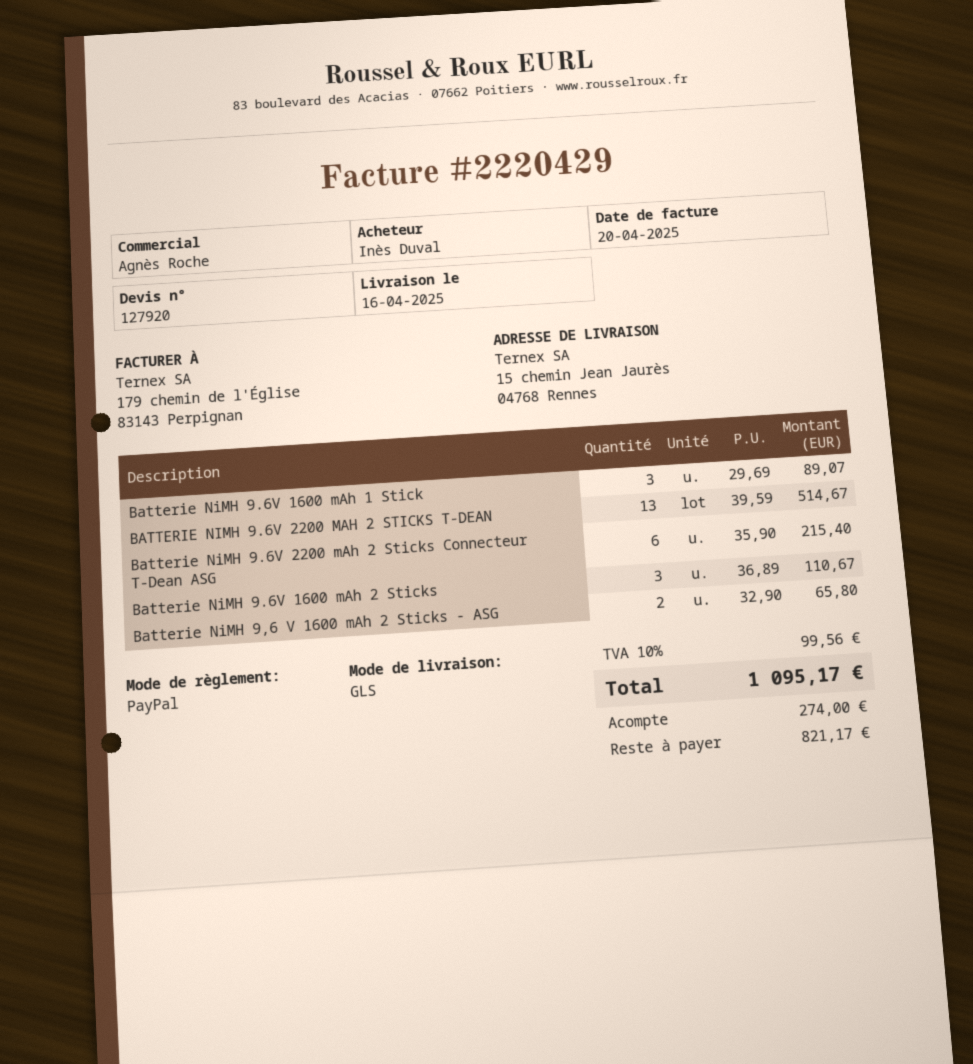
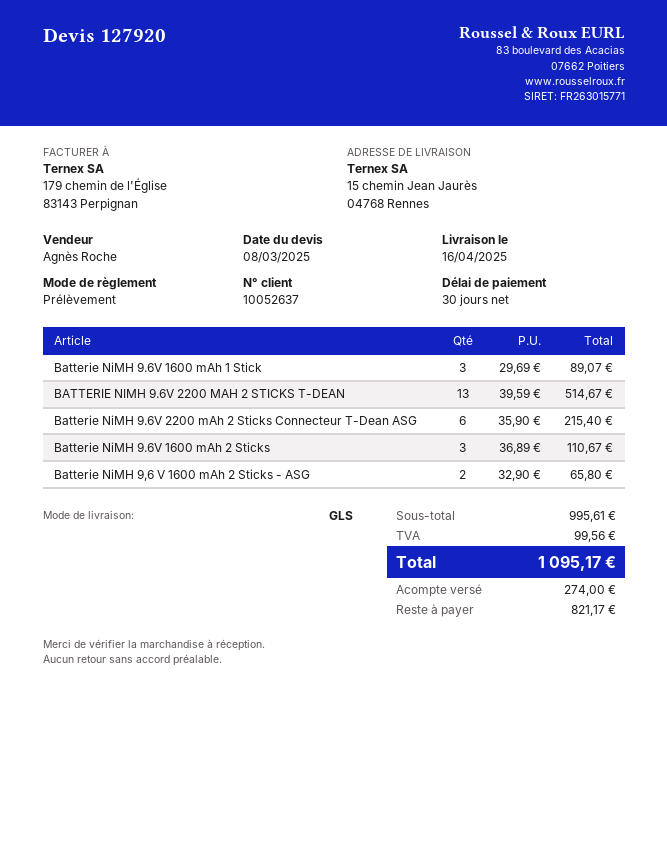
payment method: PayPal -> direct debit

